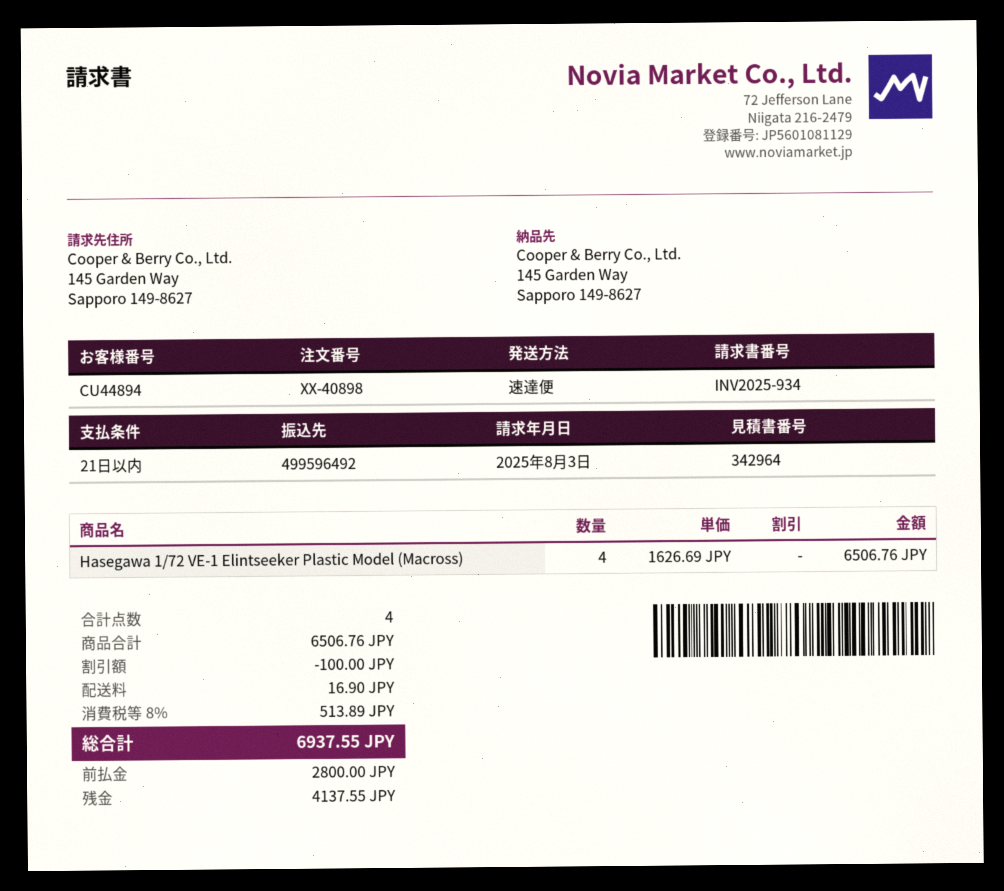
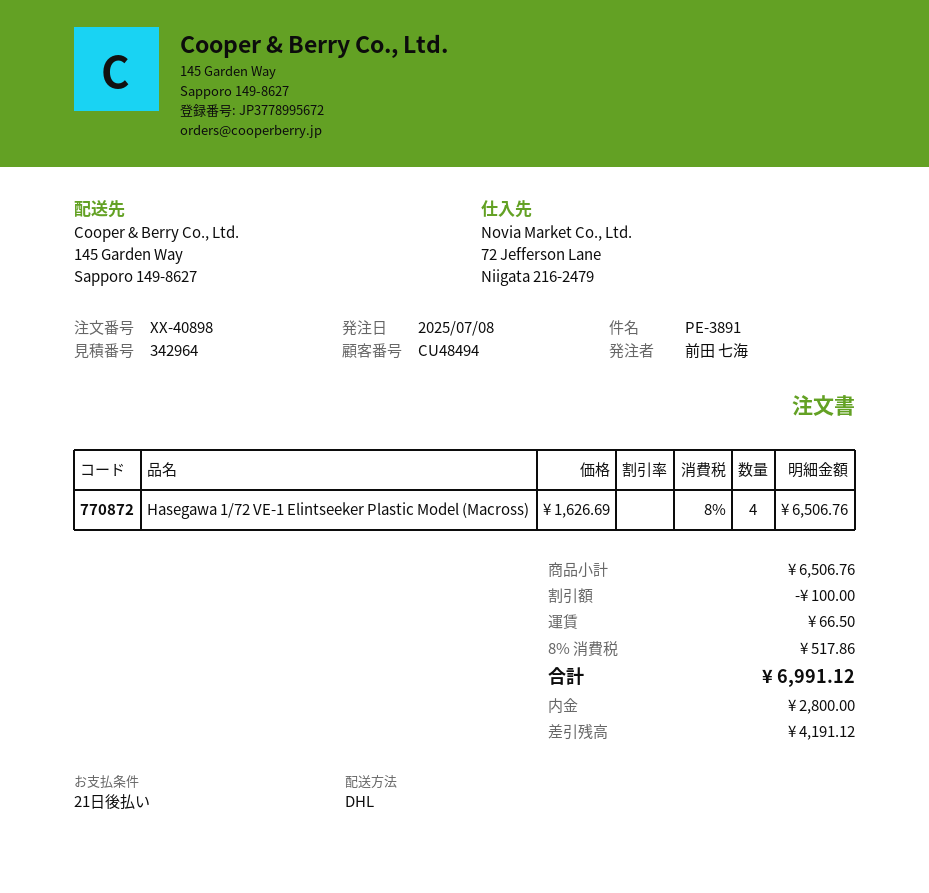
customer number: CU44894 -> CU48494
shipping method: express -> DHL
shipping: 16.90 -> 66.50
tax: 8% = 513.89 -> 8% = 517.86
total: 6937.55 -> 6991.12
balance: 4137.55 -> 4191.12

